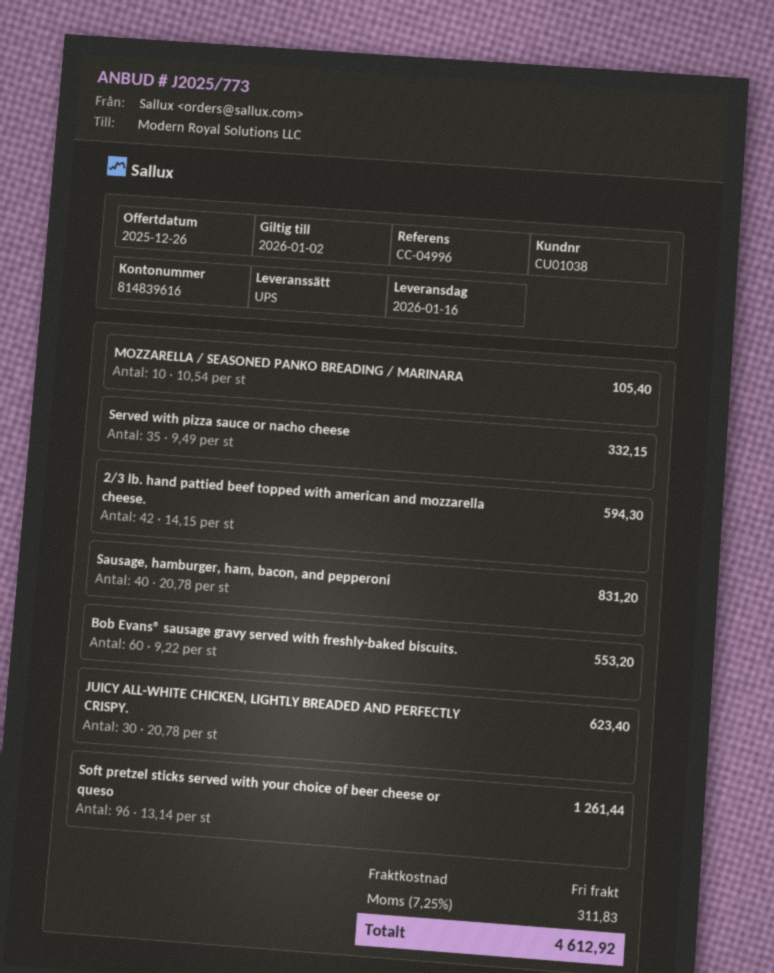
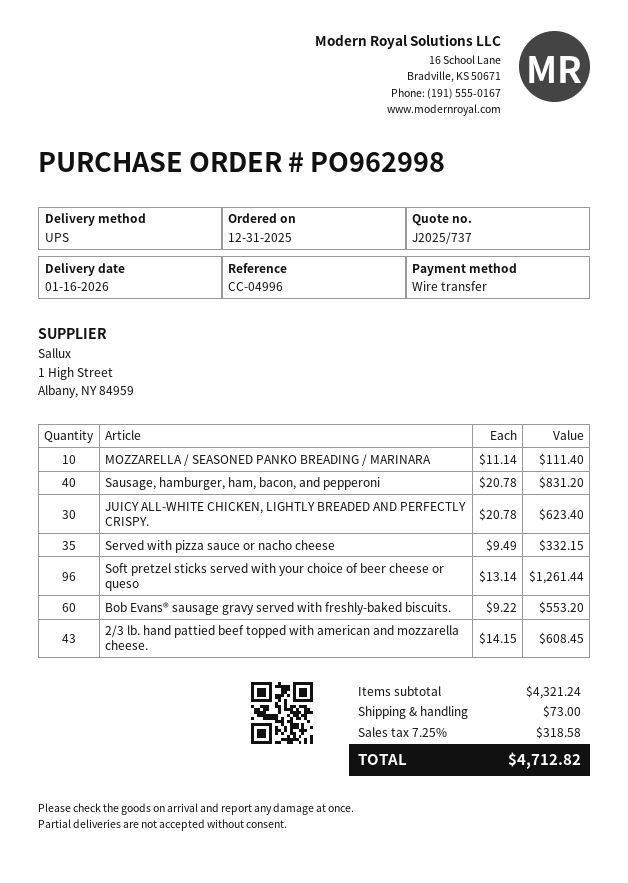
quote number: J2025/773 -> J2025/737
MOZZARELLA / SEASONED PANKO BREADING / MARINARA: 10 x 10.54 = 105.40 -> 10 x 11.14 = 111.40
2/3 lb. hand pattied beef topped with american and mozzarella cheese.: 42 x 14.15 = 594.30 -> 43 x 14.15 = 608.45
shipping: 0.00 -> 73.00
tax: 7.25% = 311.83 -> 7.25% = 318.58
total: 4612.92 -> 4712.82

